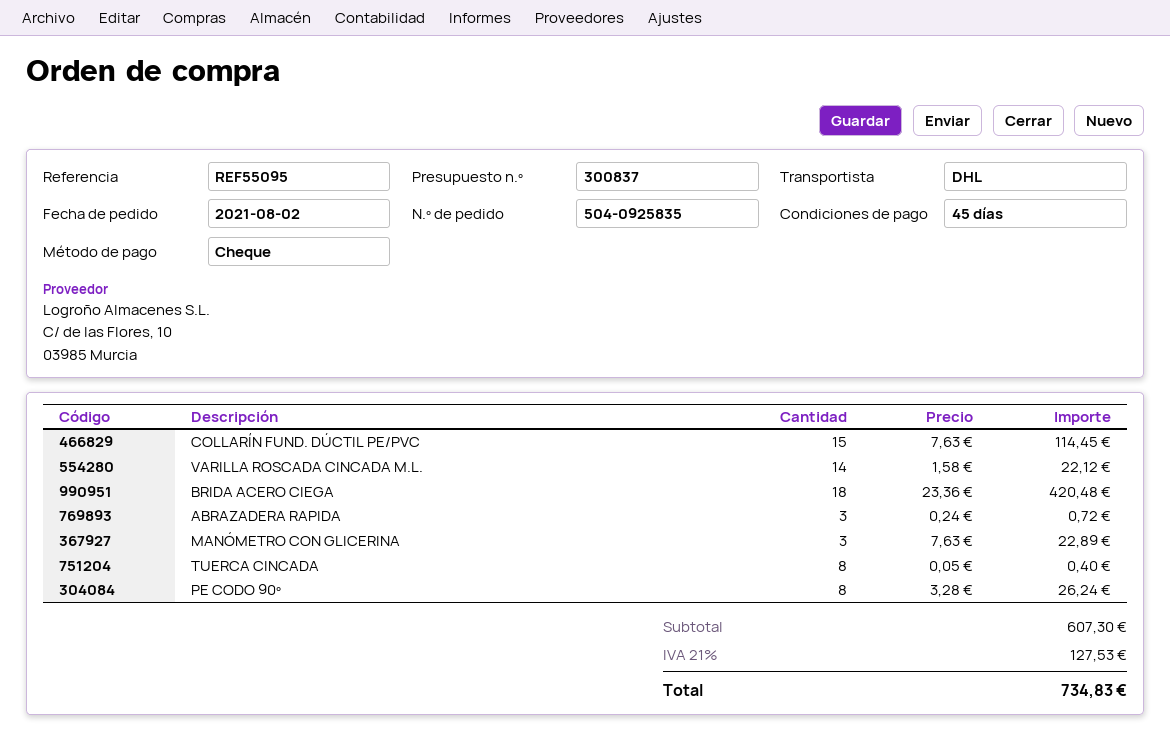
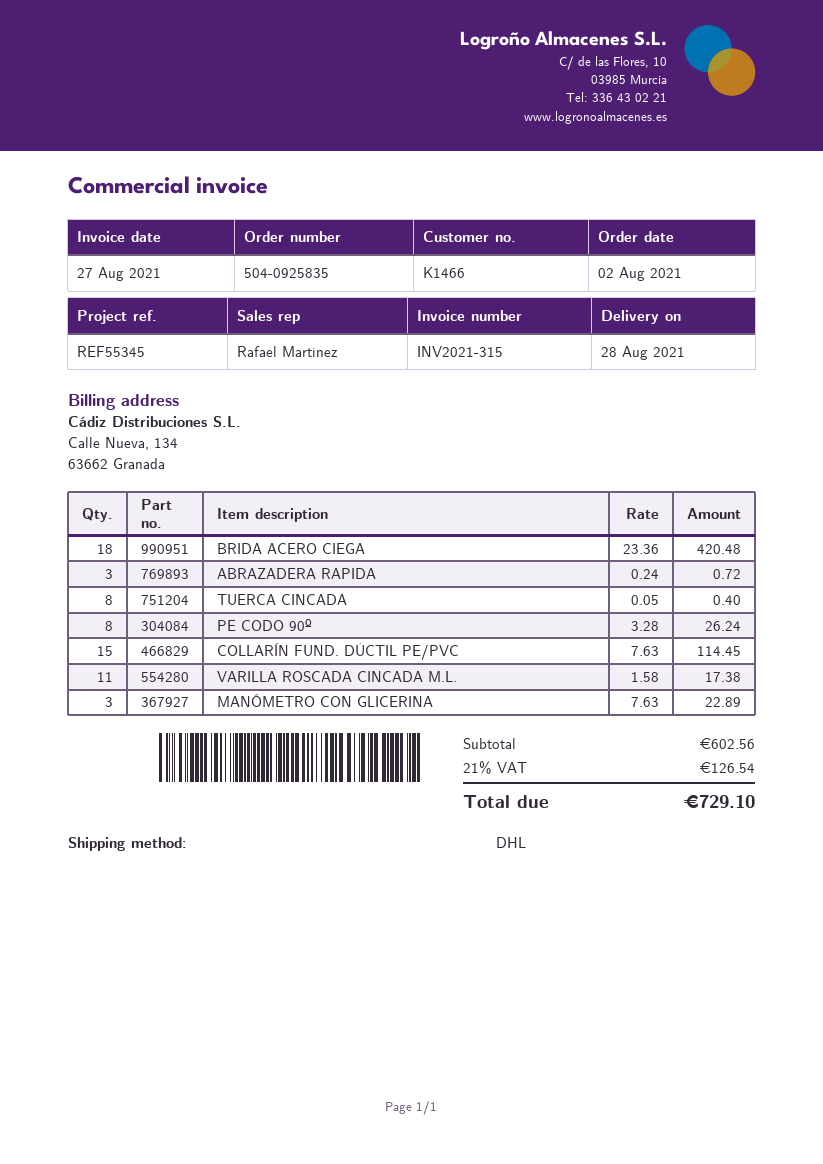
reference: REF55095 -> REF55345
VARILLA ROSCADA CINCADA M.L.: 14 x 1.58 = 22.12 -> 11 x 1.58 = 17.38
subtotal: 607.30 -> 602.56
tax: 21% = 127.53 -> 21% = 126.54
total: 734.83 -> 729.10

